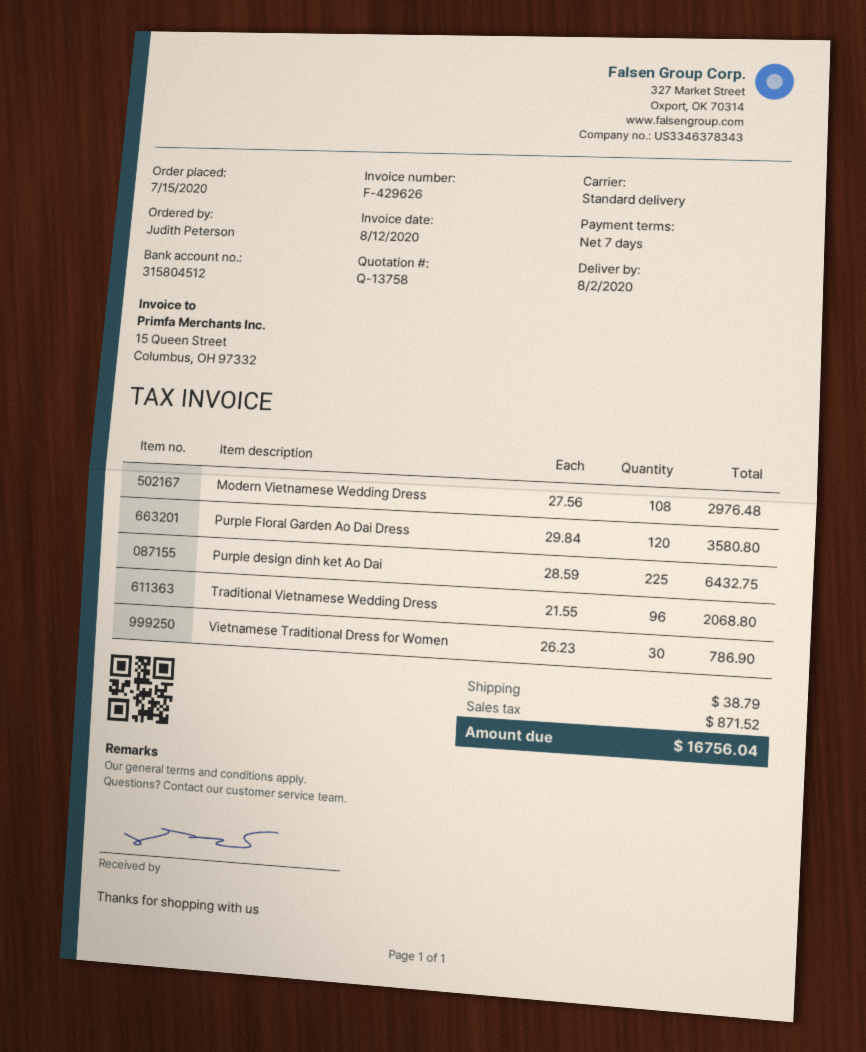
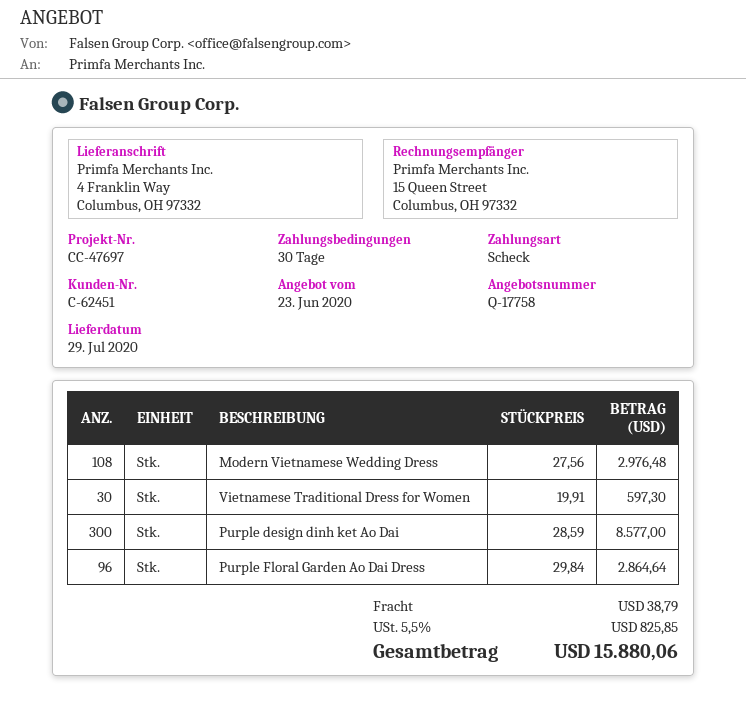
quote number: Q-13758 -> Q-17758
delivery date: 2020-08-02 -> 2020-07-29
payment terms: 7 days -> 30 days
Purple Floral Garden Ao Dai Dress: 120 x 29.84 = 3580.80 -> 96 x 29.84 = 2864.64
Purple design dinh ket Ao Dai: 225 x 28.59 = 6432.75 -> 300 x 28.59 = 8577.00
Traditional Vietnamese Wedding Dress: 96 x 21.55 = 2068.80 -> none
Vietnamese Traditional Dress for Women: 30 x 26.23 = 786.90 -> 30 x 19.91 = 597.30
tax: 871.52 -> 825.85
total: 16756.04 -> 15880.06

